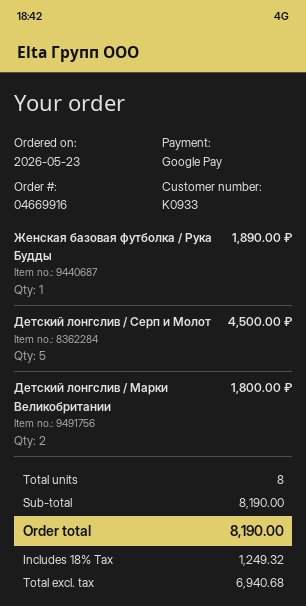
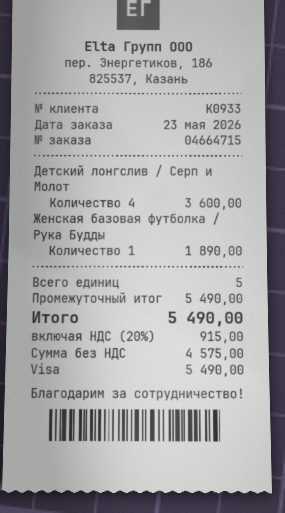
order number: 04669916 -> 04664715
payment method: Google Pay -> Visa
Детский лонгслив / Серп и Молот: 5 for 4500.00 -> 4 for 3600.00
Детский лонгслив / Марки Великобритании: 2 for 1800.00 -> none
total quantity: 8 -> 5
subtotal: 8190.00 -> 5490.00
net: 6940.68 -> 4575.00
tax: 18% = 1249.32 -> 20% = 915.00
total: 8190.00 -> 5490.00

